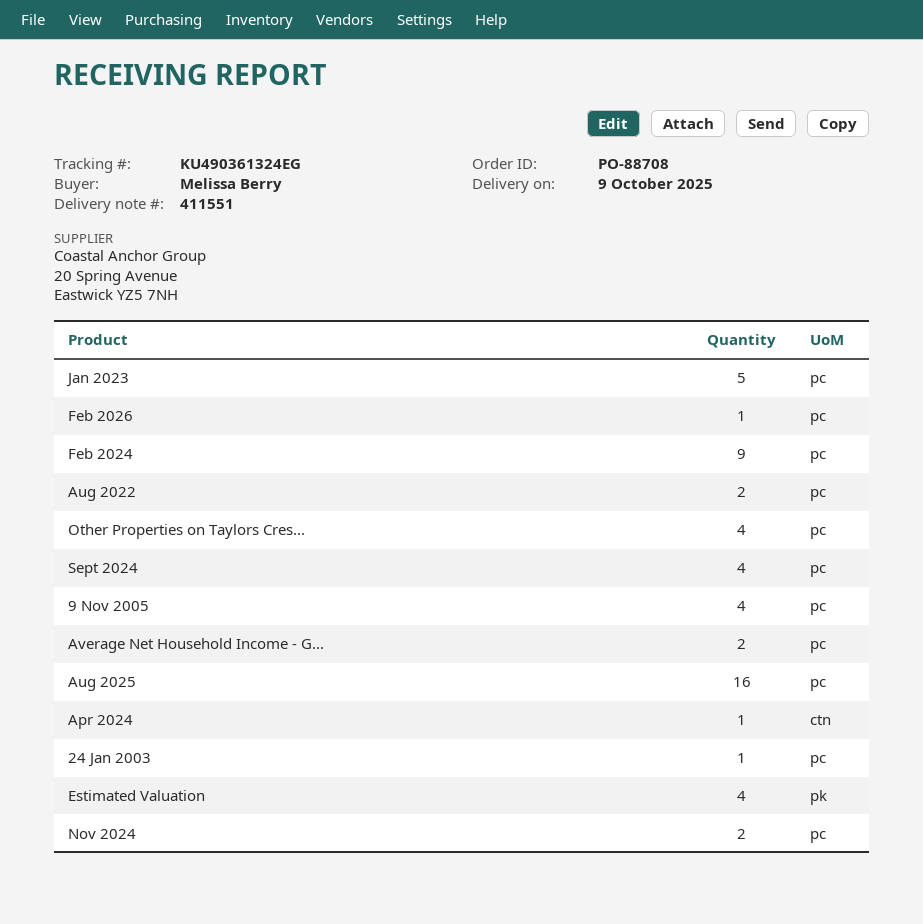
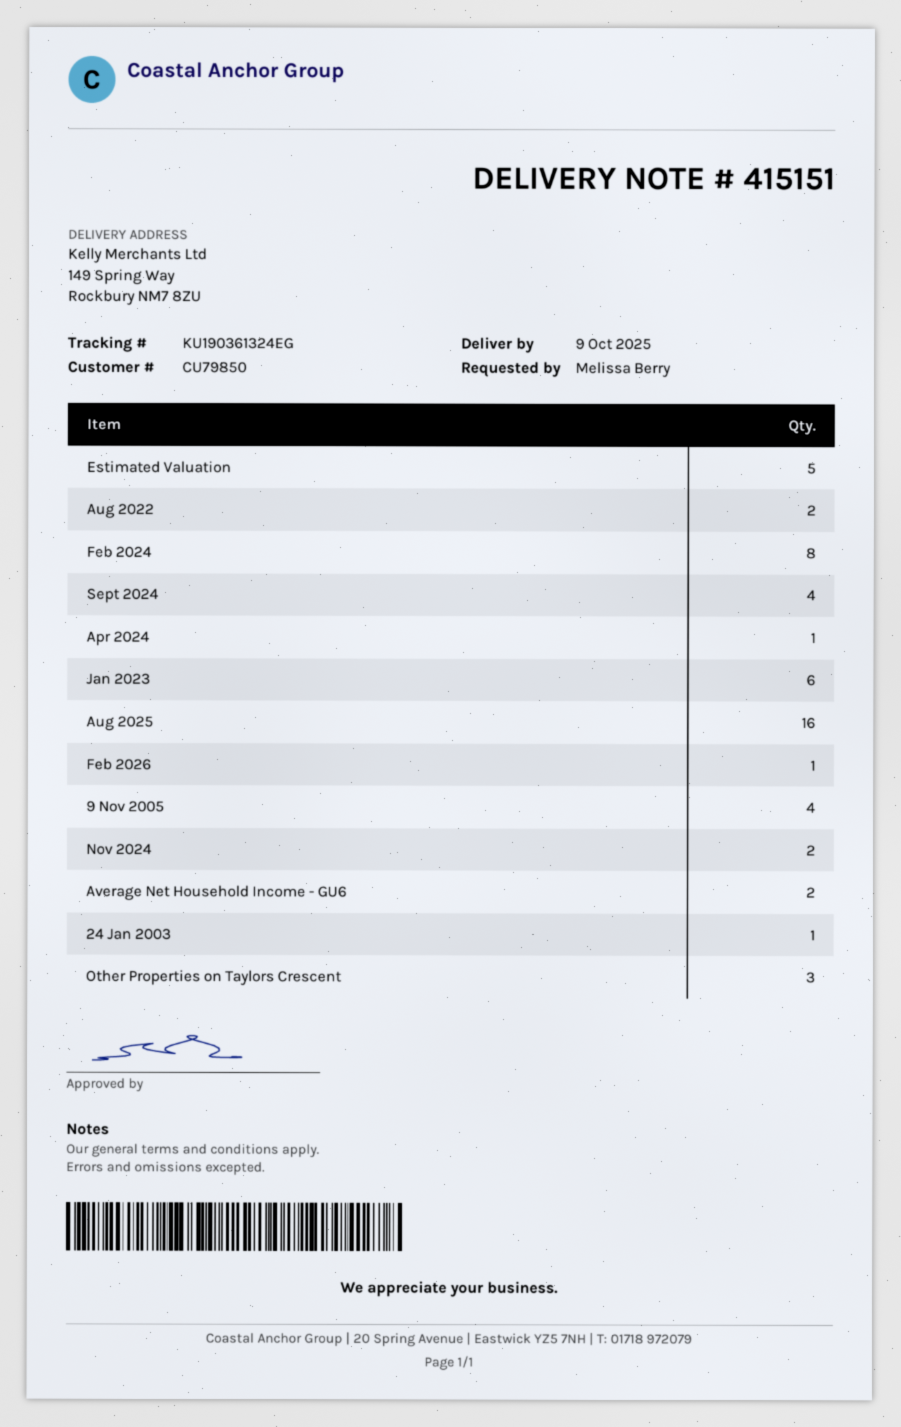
delivery note number: 411551 -> 415151
tracking number: KU490361324EG -> KU190361324EG
Jan 2023: 5 -> 6
Feb 2024: 9 -> 8
Other Properties on Taylors Cres...: 4 -> 3
Estimated Valuation: 4 -> 5

